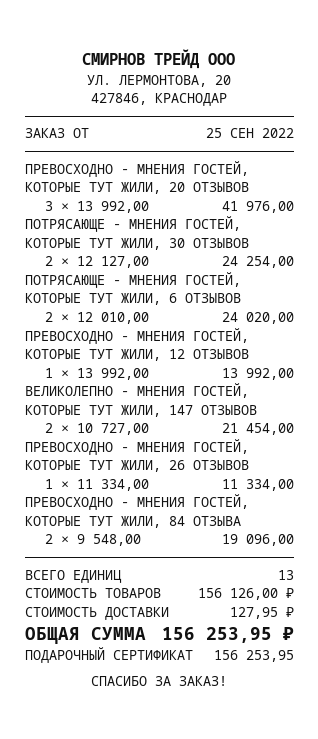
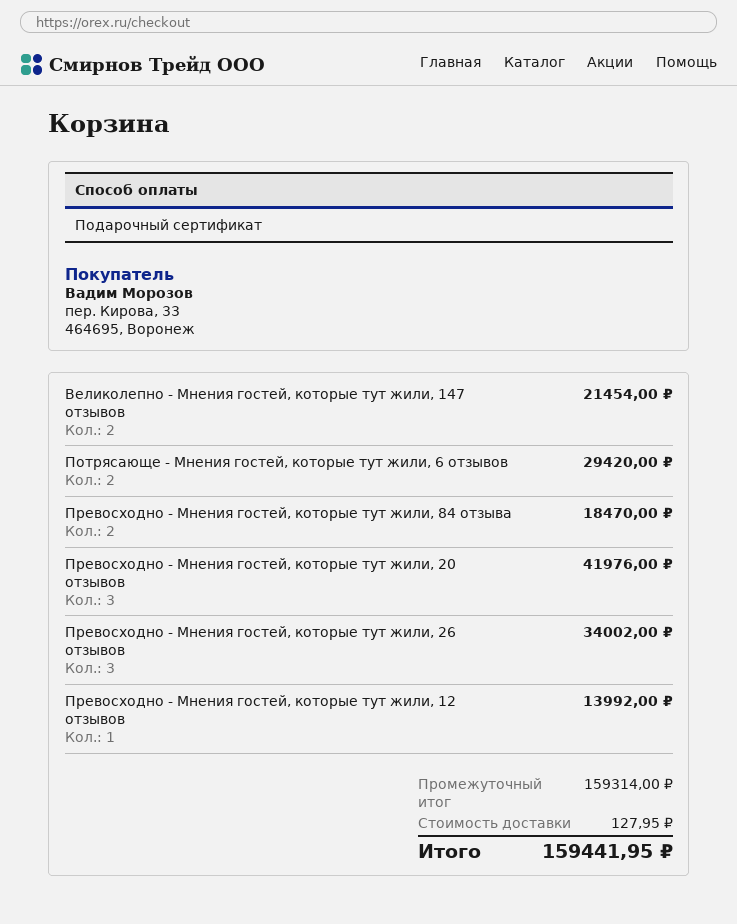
ПОТРЯСАЮЩЕ - МНЕНИЯ ГОСТЕЙ, КОТОРЫЕ ТУТ ЖИЛИ, 30 ОТЗЫВОВ: 2 for 24254.00 -> none
ПОТРЯСАЮЩЕ - МНЕНИЯ ГОСТЕЙ, КОТОРЫЕ ТУТ ЖИЛИ, 6 ОТЗЫВОВ: 2 for 24020.00 -> 2 for 29420.00
ПРЕВОСХОДНО - МНЕНИЯ ГОСТЕЙ, КОТОРЫЕ ТУТ ЖИЛИ, 26 ОТЗЫВОВ: 1 for 11334.00 -> 3 for 34002.00
ПРЕВОСХОДНО - МНЕНИЯ ГОСТЕЙ, КОТОРЫЕ ТУТ ЖИЛИ, 84 ОТЗЫВА: 2 for 19096.00 -> 2 for 18470.00
subtotal: 156126.00 -> 159314.00
total: 156253.95 -> 159441.95

